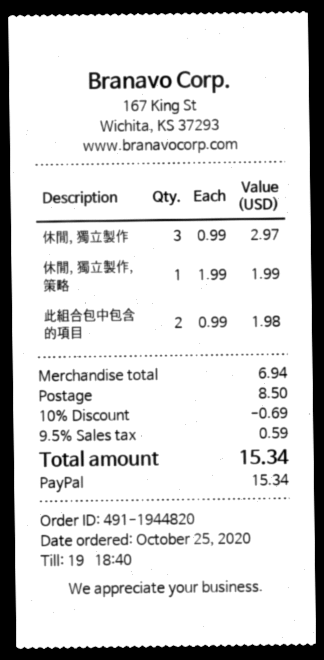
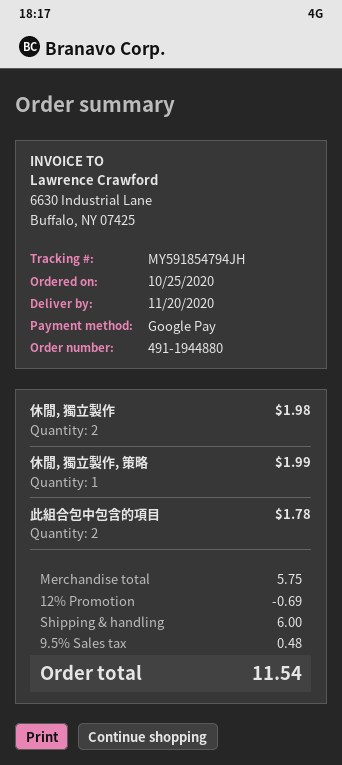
order number: 491-1944820 -> 491-1944880
payment method: PayPal -> Google Pay
休閒, 獨立製作: 3 for 2.97 -> 2 for 1.98
此組合包中包含的項目: 2 for 1.98 -> 2 for 1.78
subtotal: 6.94 -> 5.75
discount: 10% = 0.69 -> 12% = 0.69
shipping: 8.50 -> 6.00
tax: 9.5% = 0.59 -> 9.5% = 0.48
total: 15.34 -> 11.54

